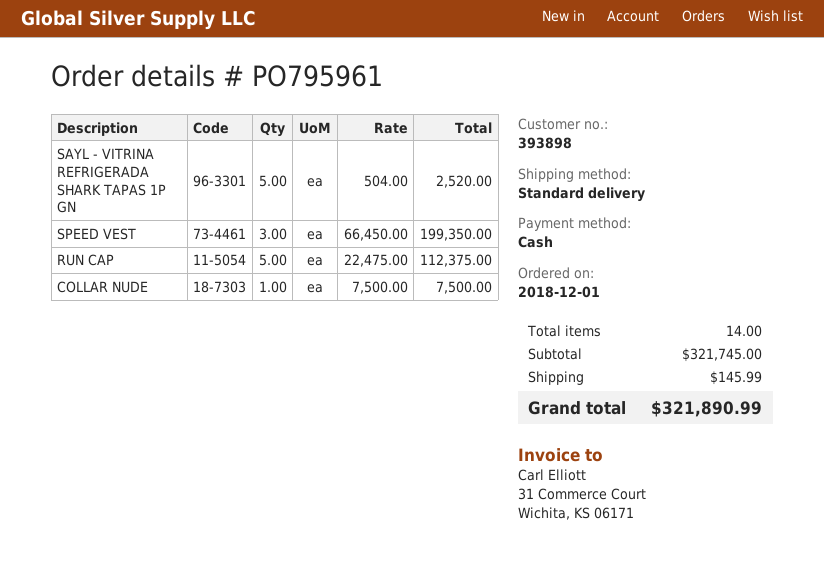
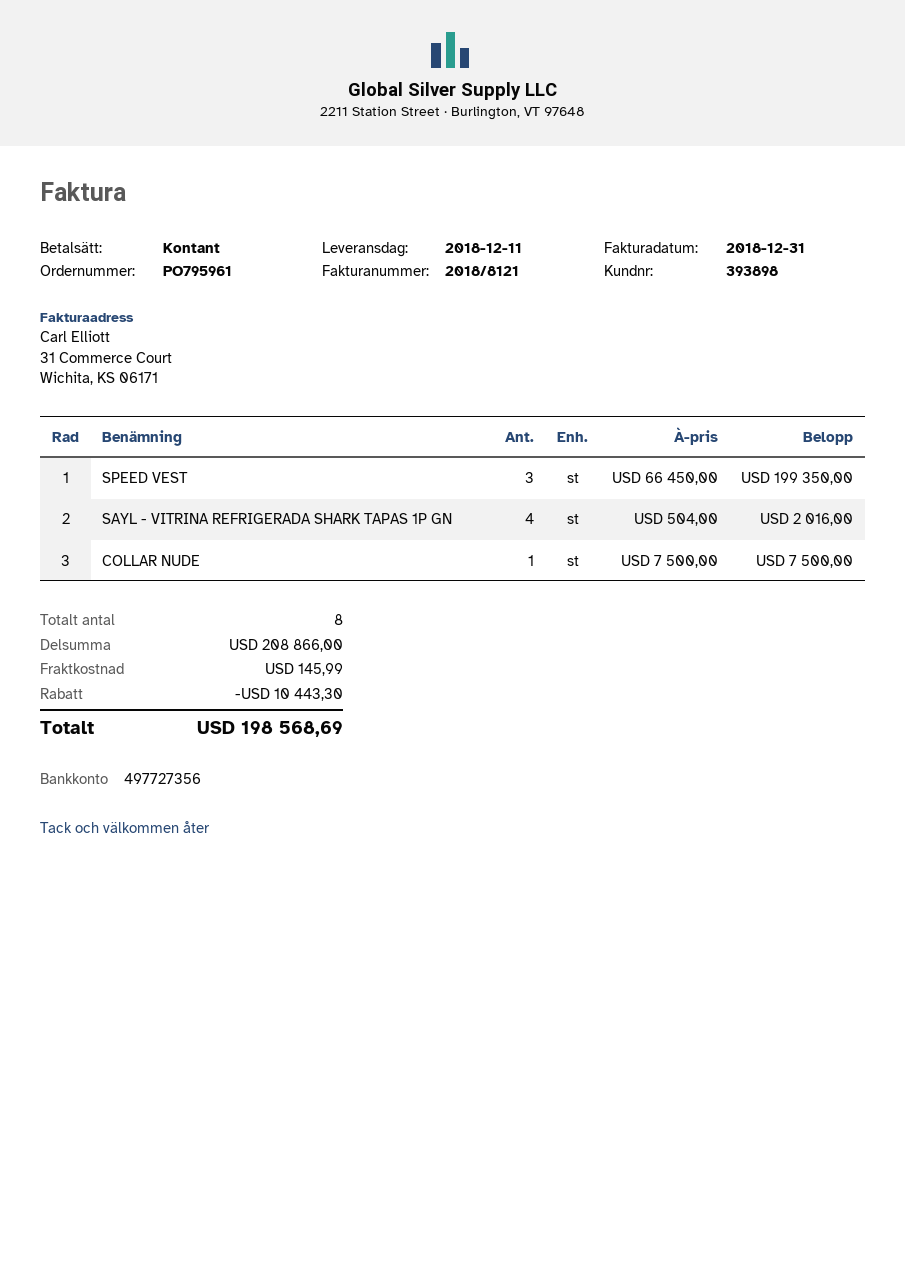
SAYL - VITRINA REFRIGERADA SHARK TAPAS 1P GN: 5 x 504.00 = 2520.00 -> 4 x 504.00 = 2016.00
RUN CAP: 5 x 22475.00 = 112375.00 -> none
total quantity: 14 -> 8
subtotal: 321745.00 -> 208866.00
discount: none -> 10443.30
total: 321890.99 -> 198568.69

